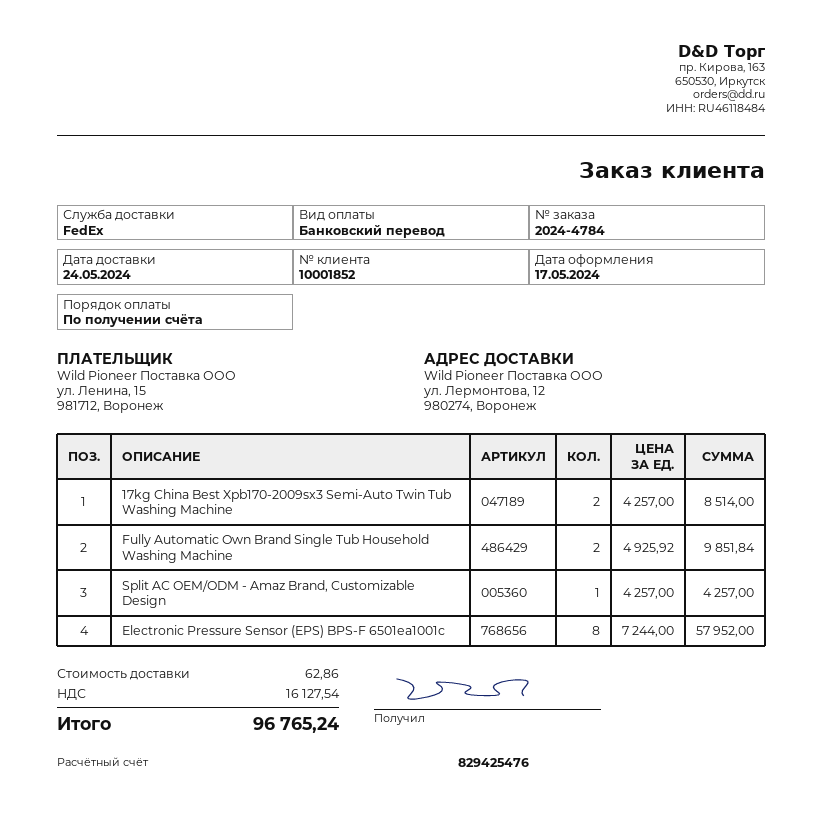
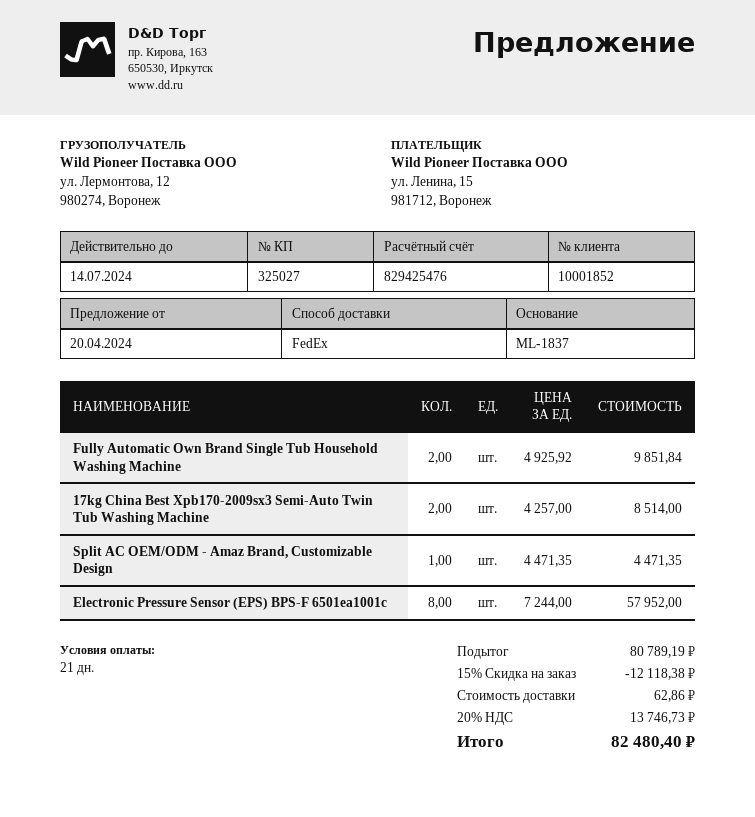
payment terms: on receipt -> 21 days
Split AC OEM/ODM - Amaz Brand, Customizable Design: 1 x 4257.00 = 4257.00 -> 1 x 4471.35 = 4471.35
discount: none -> 15% = 12118.38
tax: 16127.54 -> 13746.73
total: 96765.24 -> 82480.40

